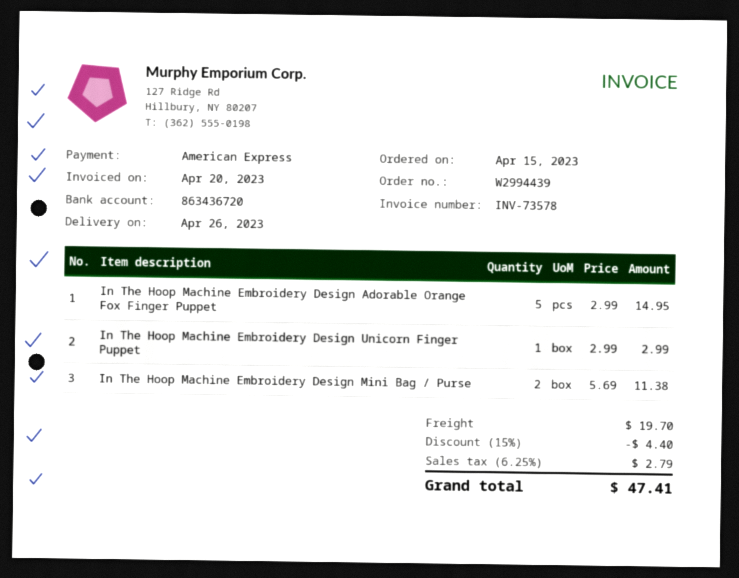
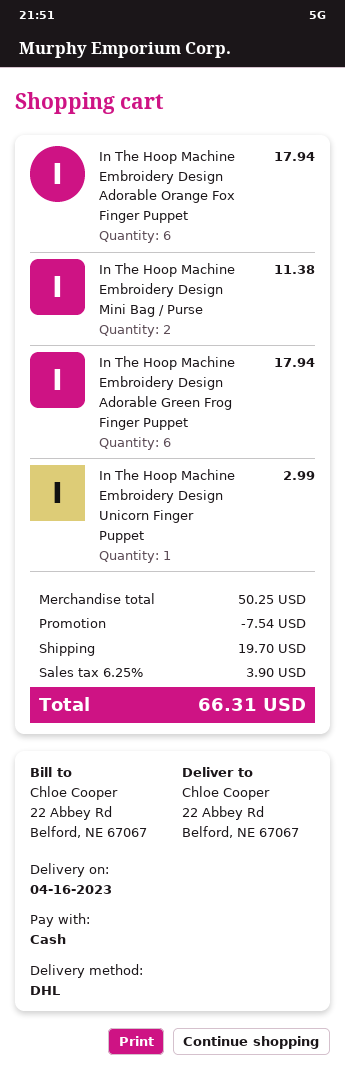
delivery date: 2023-04-26 -> 2023-04-16
payment method: American Express -> cash
In The Hoop Machine Embroidery Design Adorable Orange Fox Finger Puppet: 5 for 14.95 -> 6 for 17.94
In The Hoop Machine Embroidery Design Adorable Green Frog Finger Puppet: none -> 6 for 17.94
discount: 4.40 -> 7.54
tax: 6.25% = 2.79 -> 6.25% = 3.90
total: 47.41 -> 66.31

